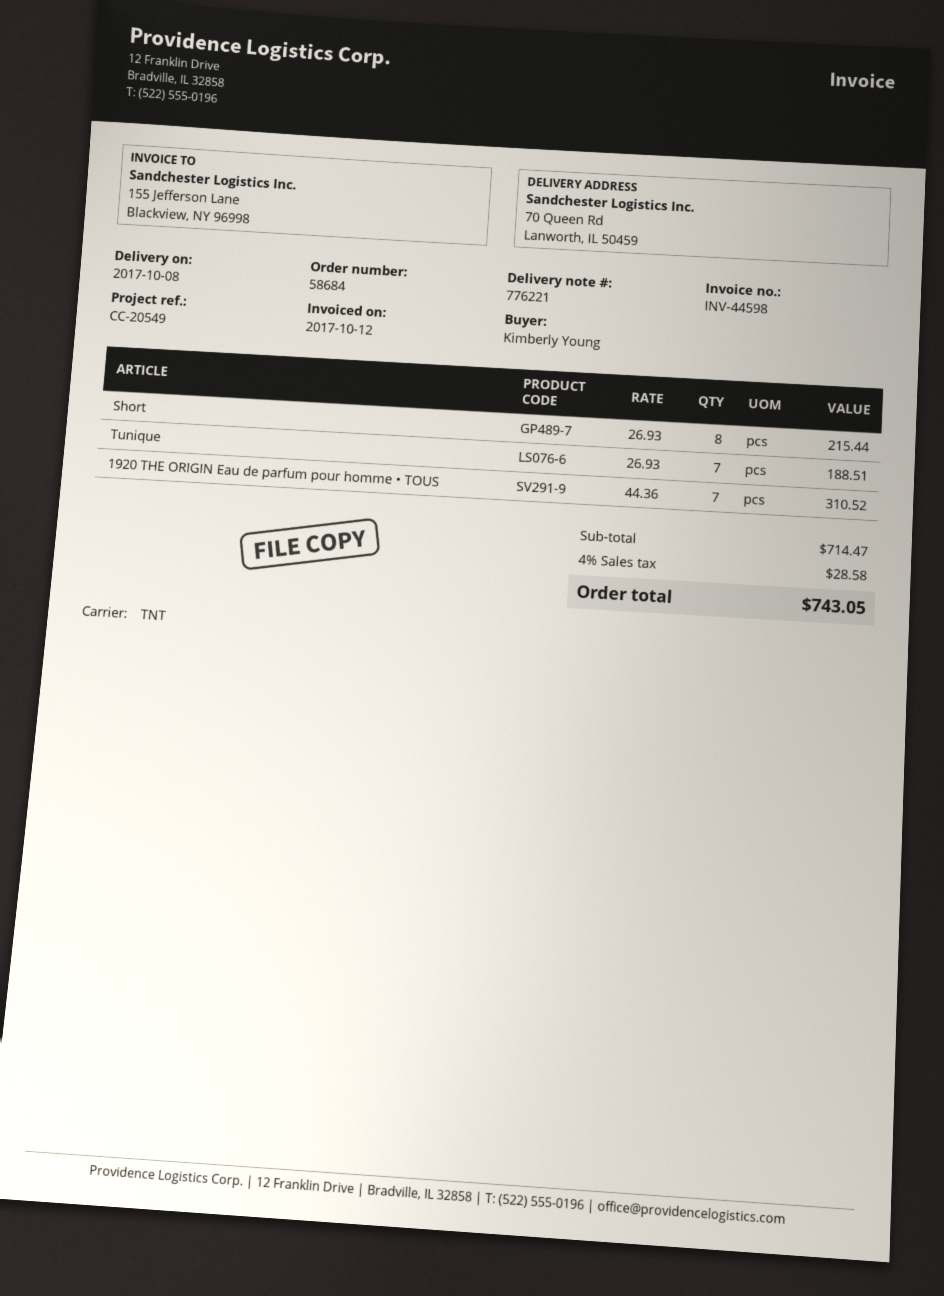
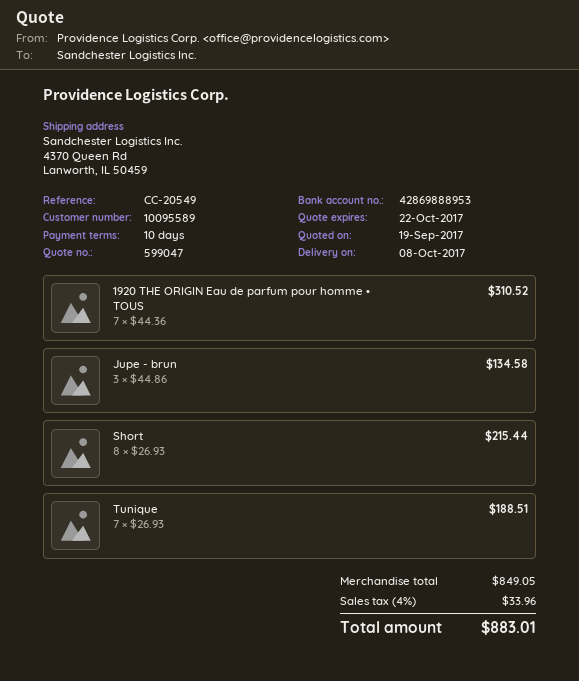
ship to: 70 Queen Rd, Lanworth, IL 50459 -> 4370 Queen Rd, Lanworth, IL 50459
Jupe - brun: none -> 3 x 44.86 = 134.58
subtotal: 714.47 -> 849.05
tax: 4% = 28.58 -> 4% = 33.96
total: 743.05 -> 883.01

